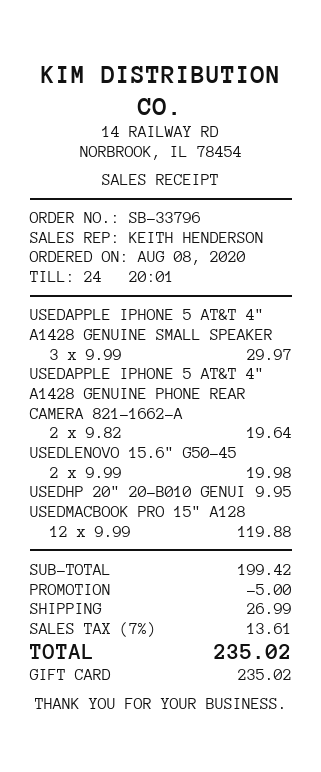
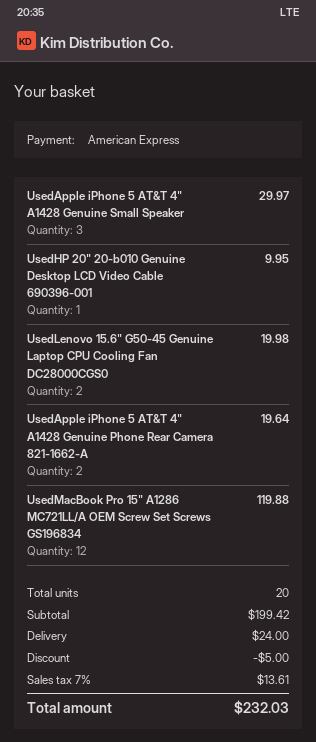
payment method: gift card -> American Express
shipping: 26.99 -> 24.00
total: 235.02 -> 232.03

